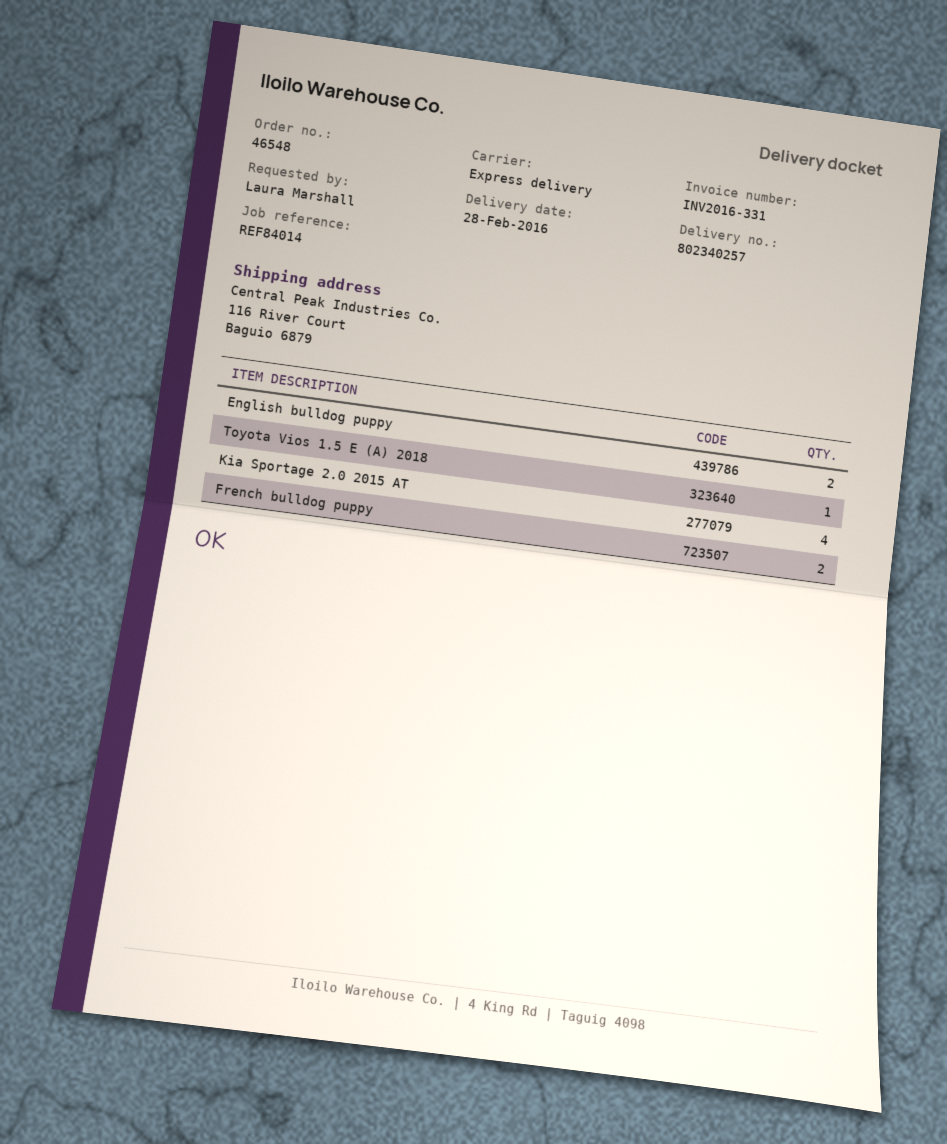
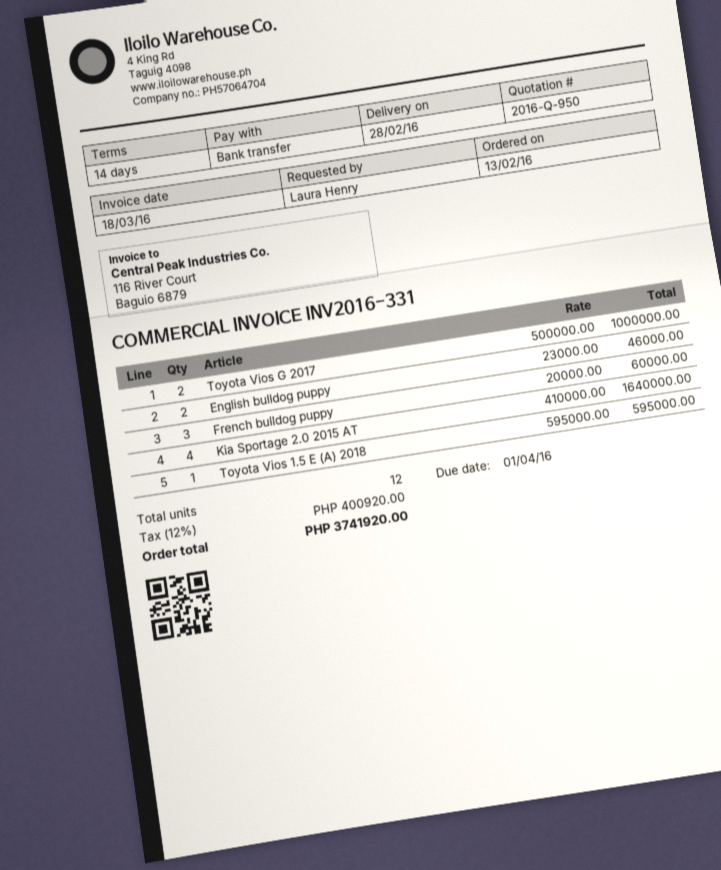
ordered by: Laura Marshall -> Laura Henry
French bulldog puppy: 2 -> 3
Toyota Vios G 2017: none -> 2

